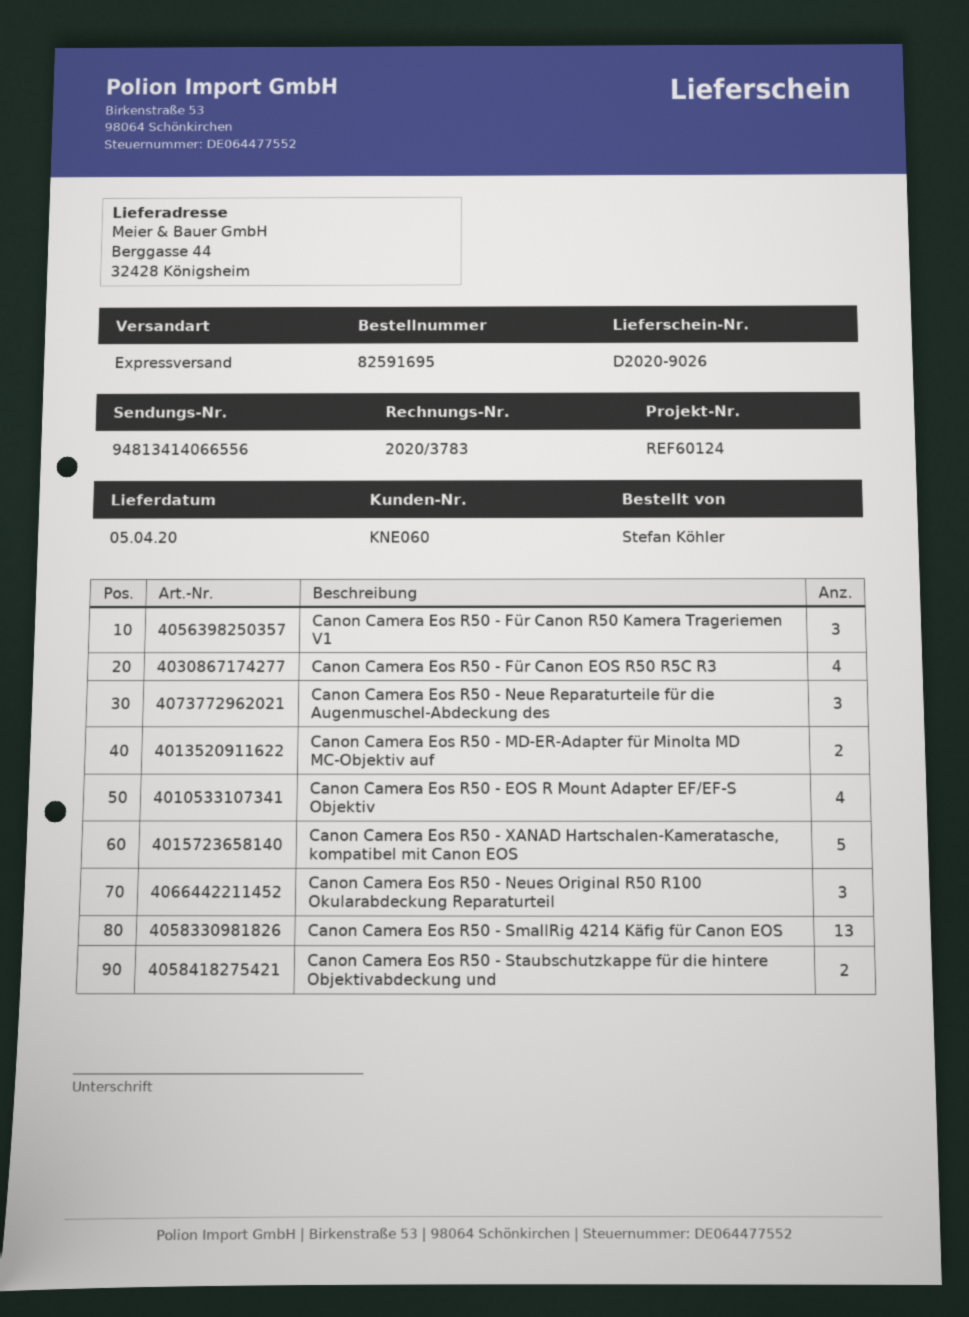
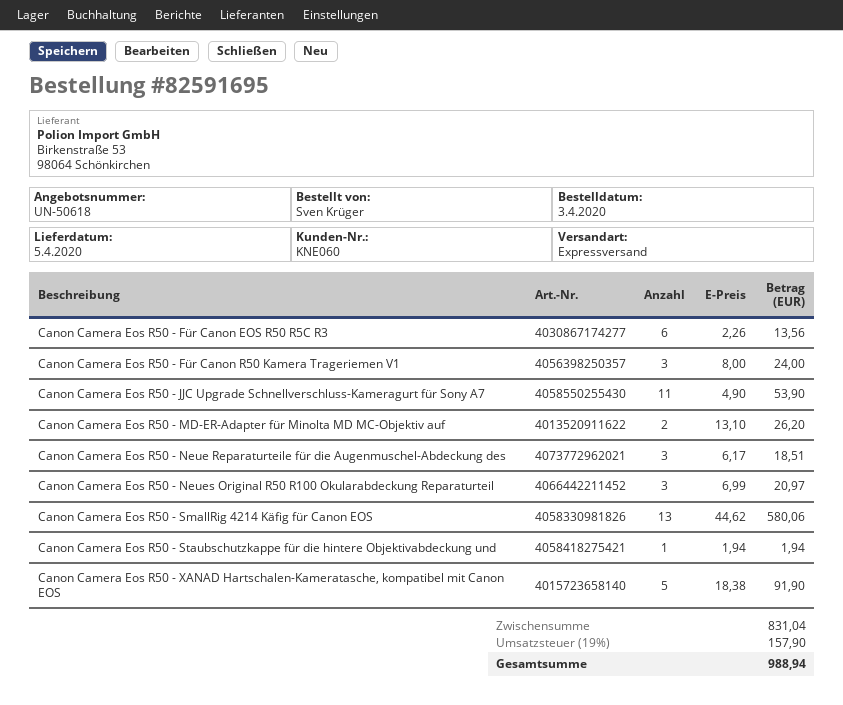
ordered by: Stefan Köhler -> Sven Krüger
Canon Camera Eos R50 - Für Canon EOS R50 R5C R3: 4 -> 6
Canon Camera Eos R50 - EOS R Mount Adapter EF/EF-S Objektiv: 4 -> none
Canon Camera Eos R50 - Staubschutzkappe für die hintere Objektivabdeckung und: 2 -> 1
Canon Camera Eos R50 - JJC Upgrade Schnellverschluss-Kameragurt für Sony A7: none -> 11

